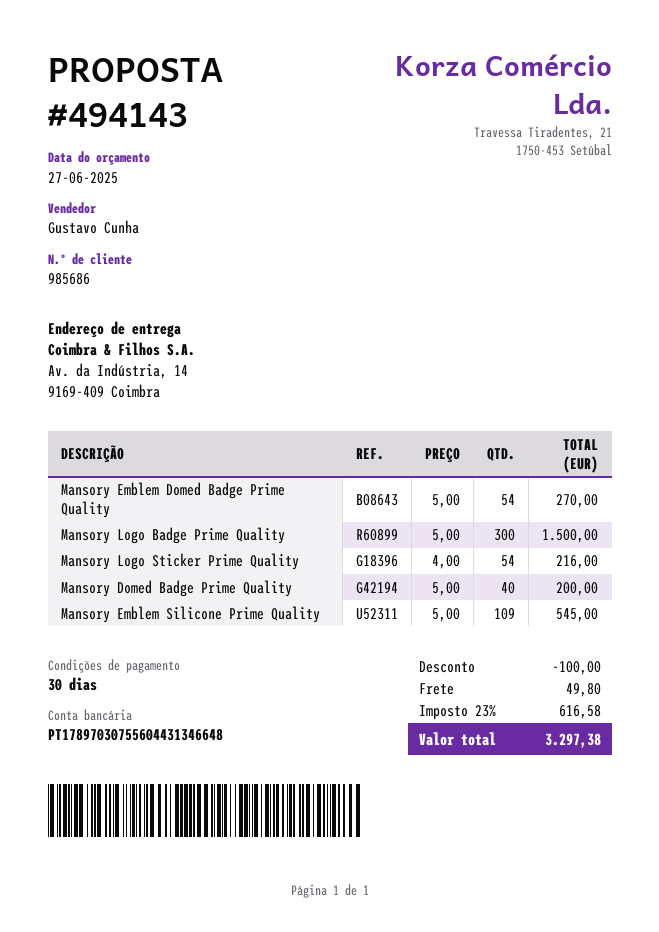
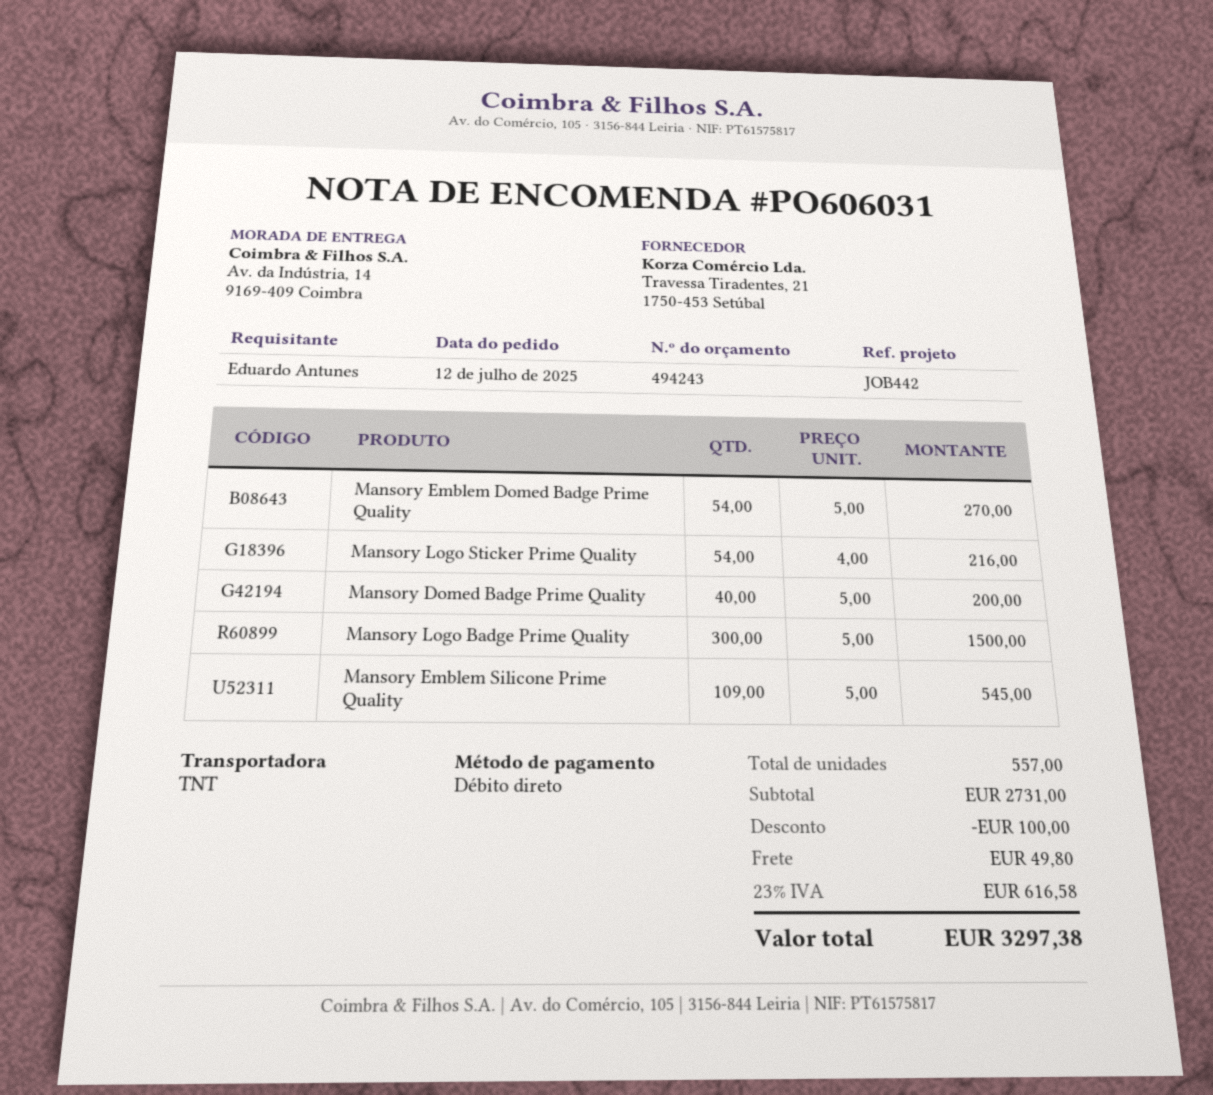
quote number: 494143 -> 494243

